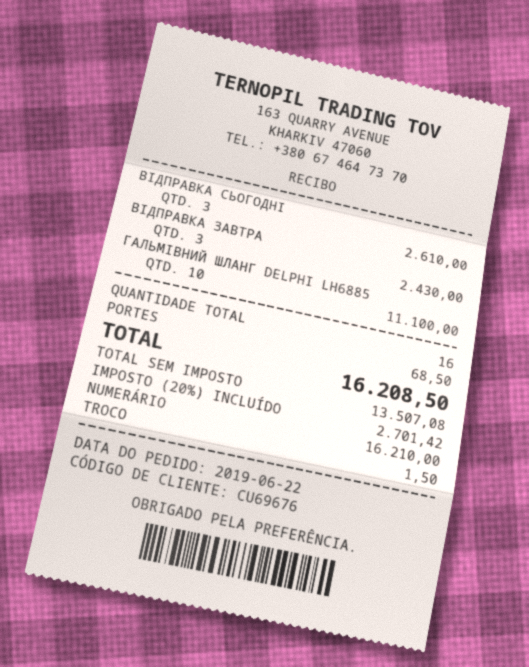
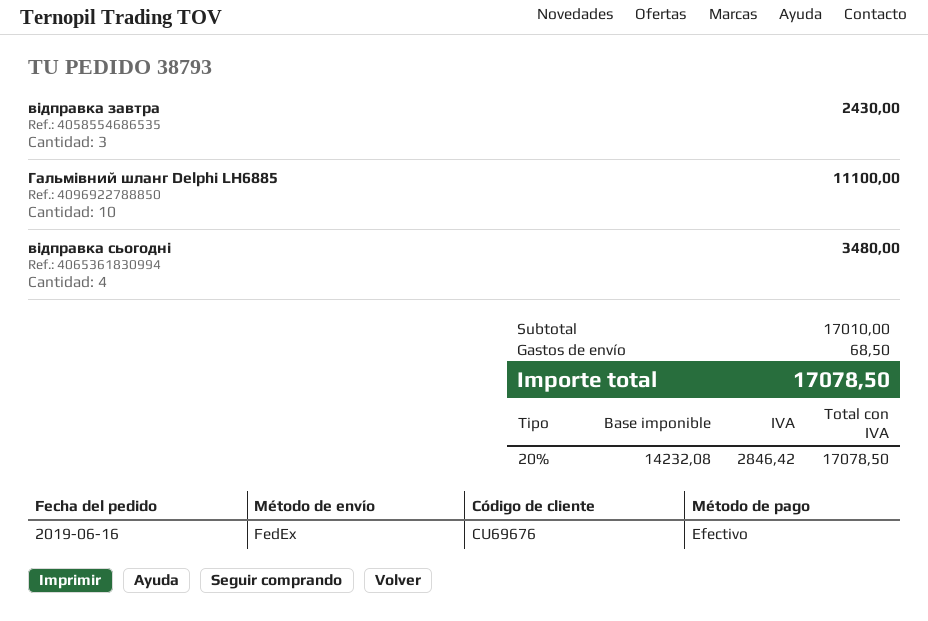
order date: 2019-06-22 -> 2019-06-16
ВІДПРАВКА СЬОГОДНІ: 3 for 2610.00 -> 4 for 3480.00
net: 13507.08 -> 14232.08
tax: 20% = 2701.42 -> 20% = 2846.42
total: 16208.50 -> 17078.50

